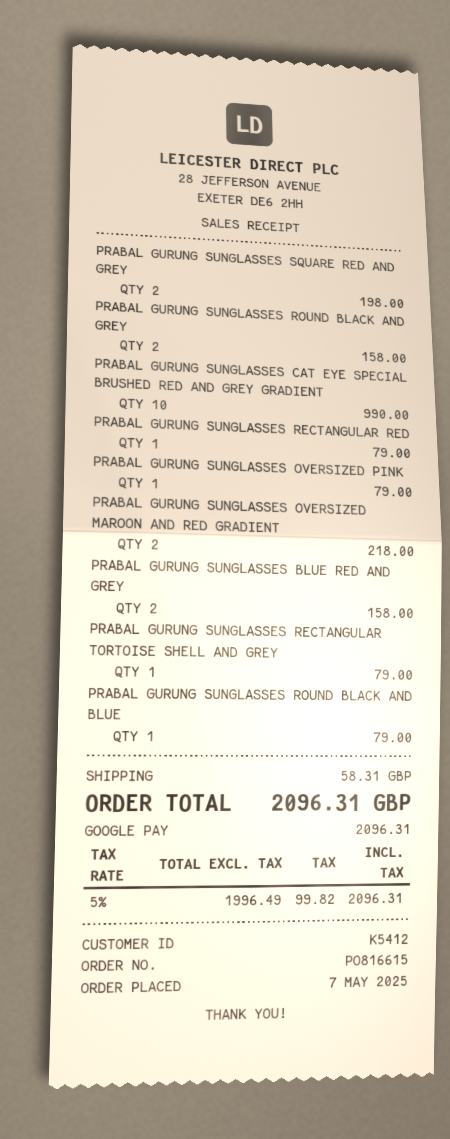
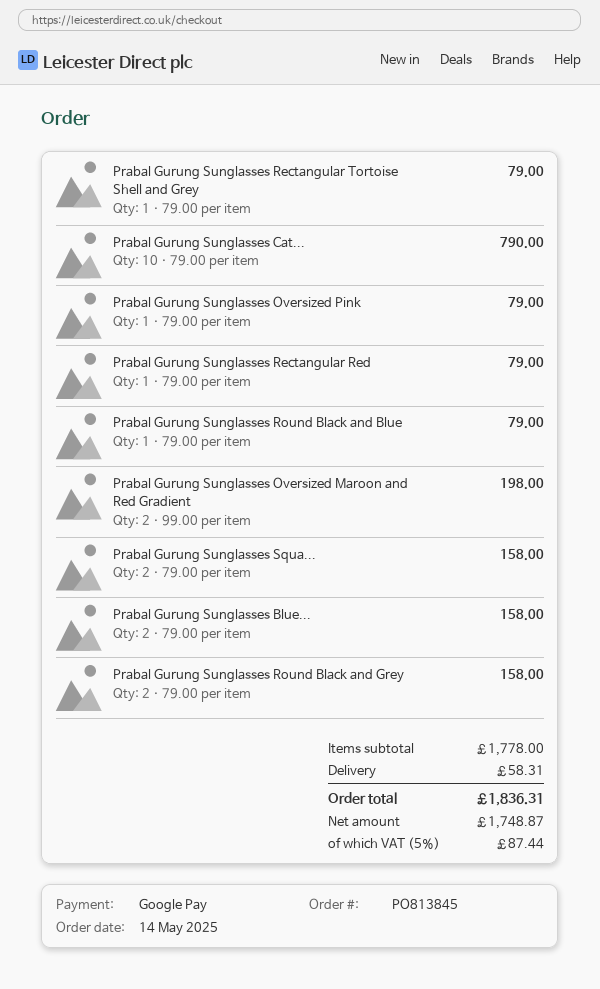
order number: PO816615 -> PO813845
order date: 2025-05-07 -> 2025-05-14
PRABAL GURUNG SUNGLASSES SQUARE RED AND GREY: 2 for 198.00 -> 2 for 158.00
PRABAL GURUNG SUNGLASSES CAT EYE SPECIAL BRUSHED RED AND GREY GRADIENT: 10 for 990.00 -> 10 for 790.00
PRABAL GURUNG SUNGLASSES OVERSIZED MAROON AND RED GRADIENT: 2 for 218.00 -> 2 for 198.00
net: 1996.49 -> 1748.87
tax: 5% = 99.82 -> 5% = 87.44
total: 2096.31 -> 1836.31

